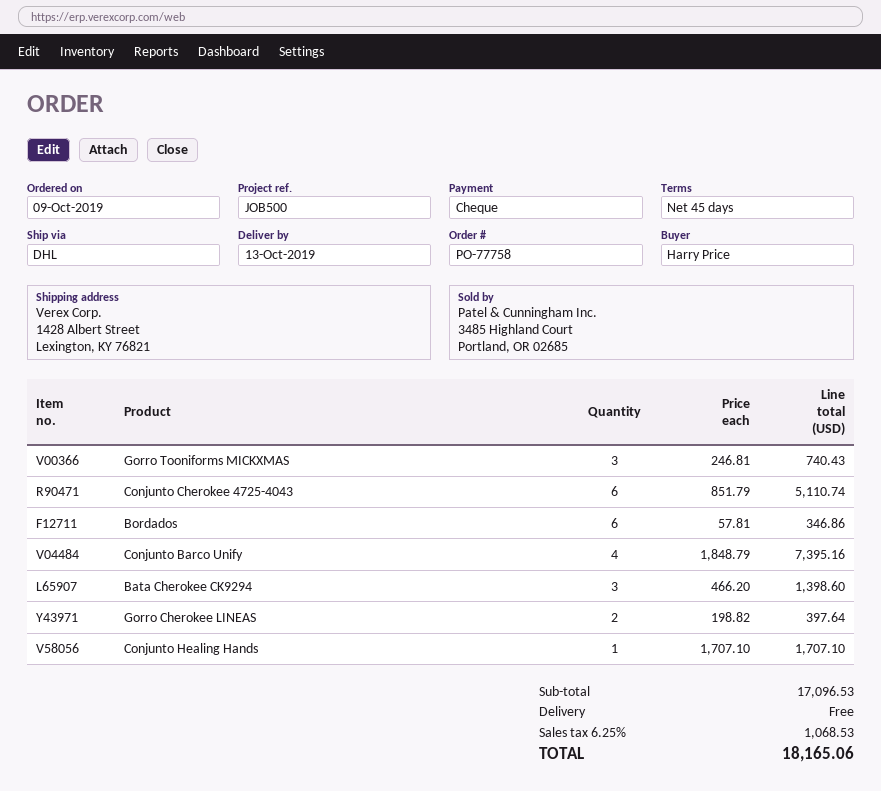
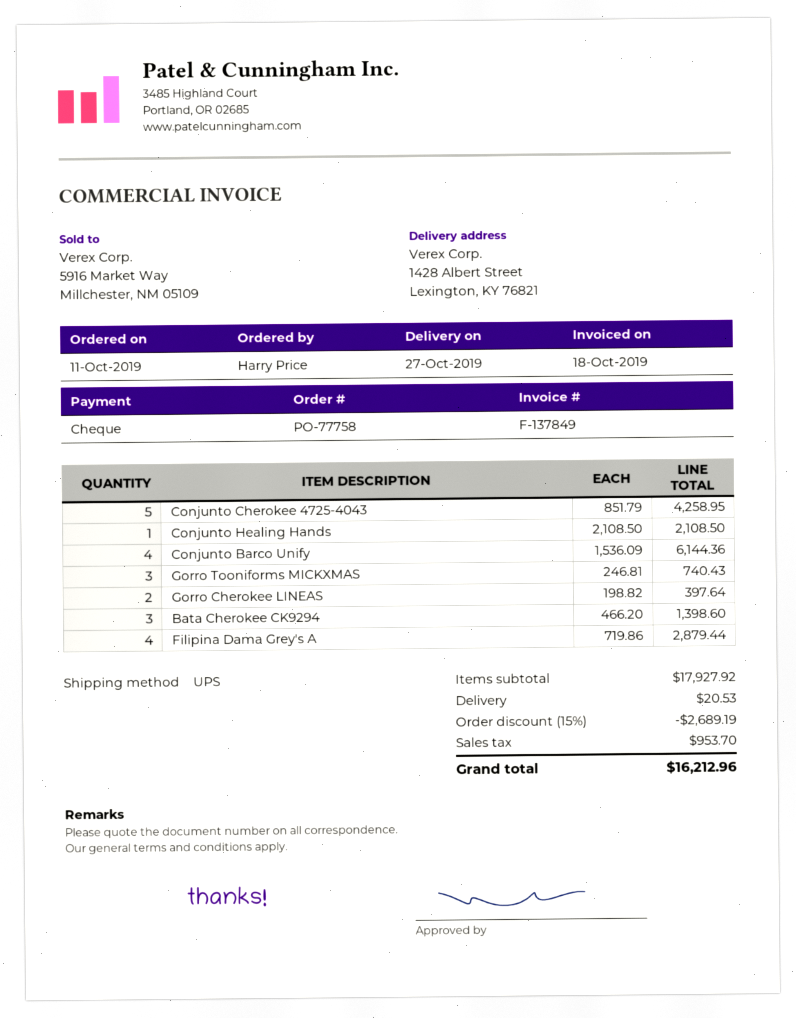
order date: 2019-10-09 -> 2019-10-11
delivery date: 2019-10-13 -> 2019-10-27
shipping method: DHL -> UPS
Conjunto Cherokee 4725-4043: 6 x 851.79 = 5110.74 -> 5 x 851.79 = 4258.95
Bordados: 6 x 57.81 = 346.86 -> none
Conjunto Barco Unify: 4 x 1848.79 = 7395.16 -> 4 x 1536.09 = 6144.36
Conjunto Healing Hands: 1 x 1707.10 = 1707.10 -> 1 x 2108.50 = 2108.50
Filipina Dama Grey's A: none -> 4 x 719.86 = 2879.44
subtotal: 17096.53 -> 17927.92
discount: none -> 15% = 2689.19
shipping: 0.00 -> 20.53
tax: 1068.53 -> 953.70
total: 18165.06 -> 16212.96

